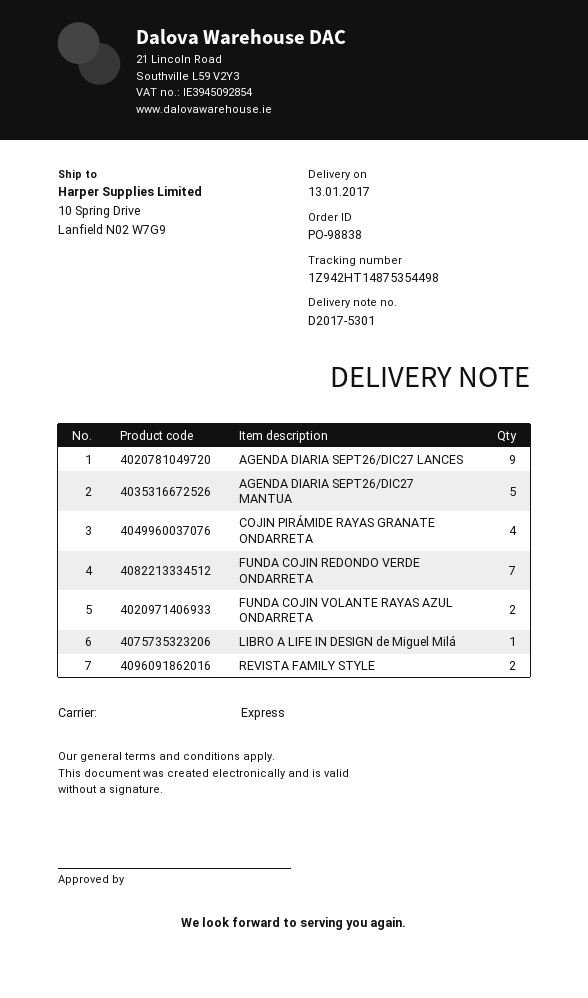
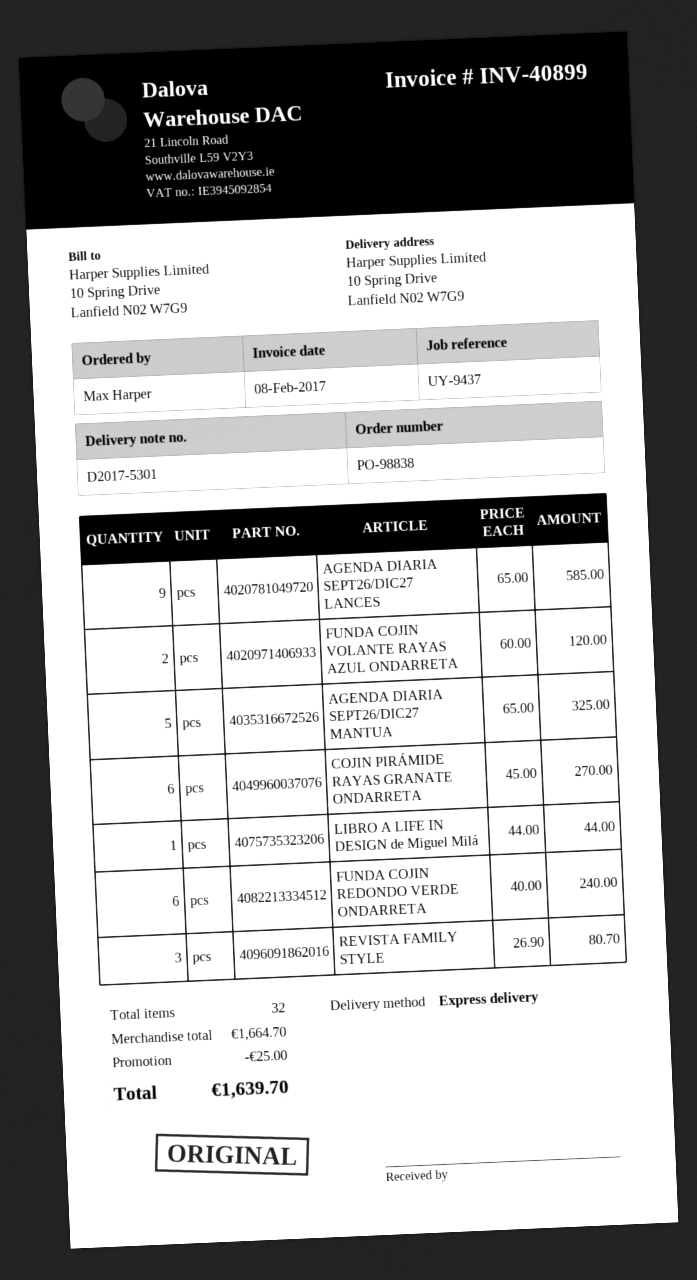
COJIN PIRÁMIDE RAYAS GRANATE ONDARRETA: 4 -> 6
FUNDA COJIN REDONDO VERDE ONDARRETA: 7 -> 6
REVISTA FAMILY STYLE: 2 -> 3

